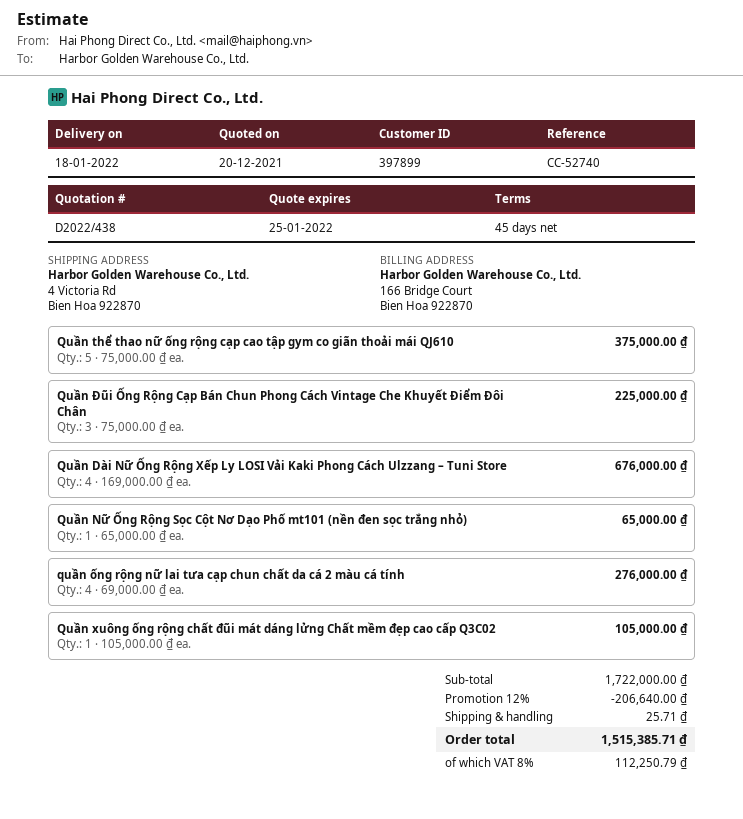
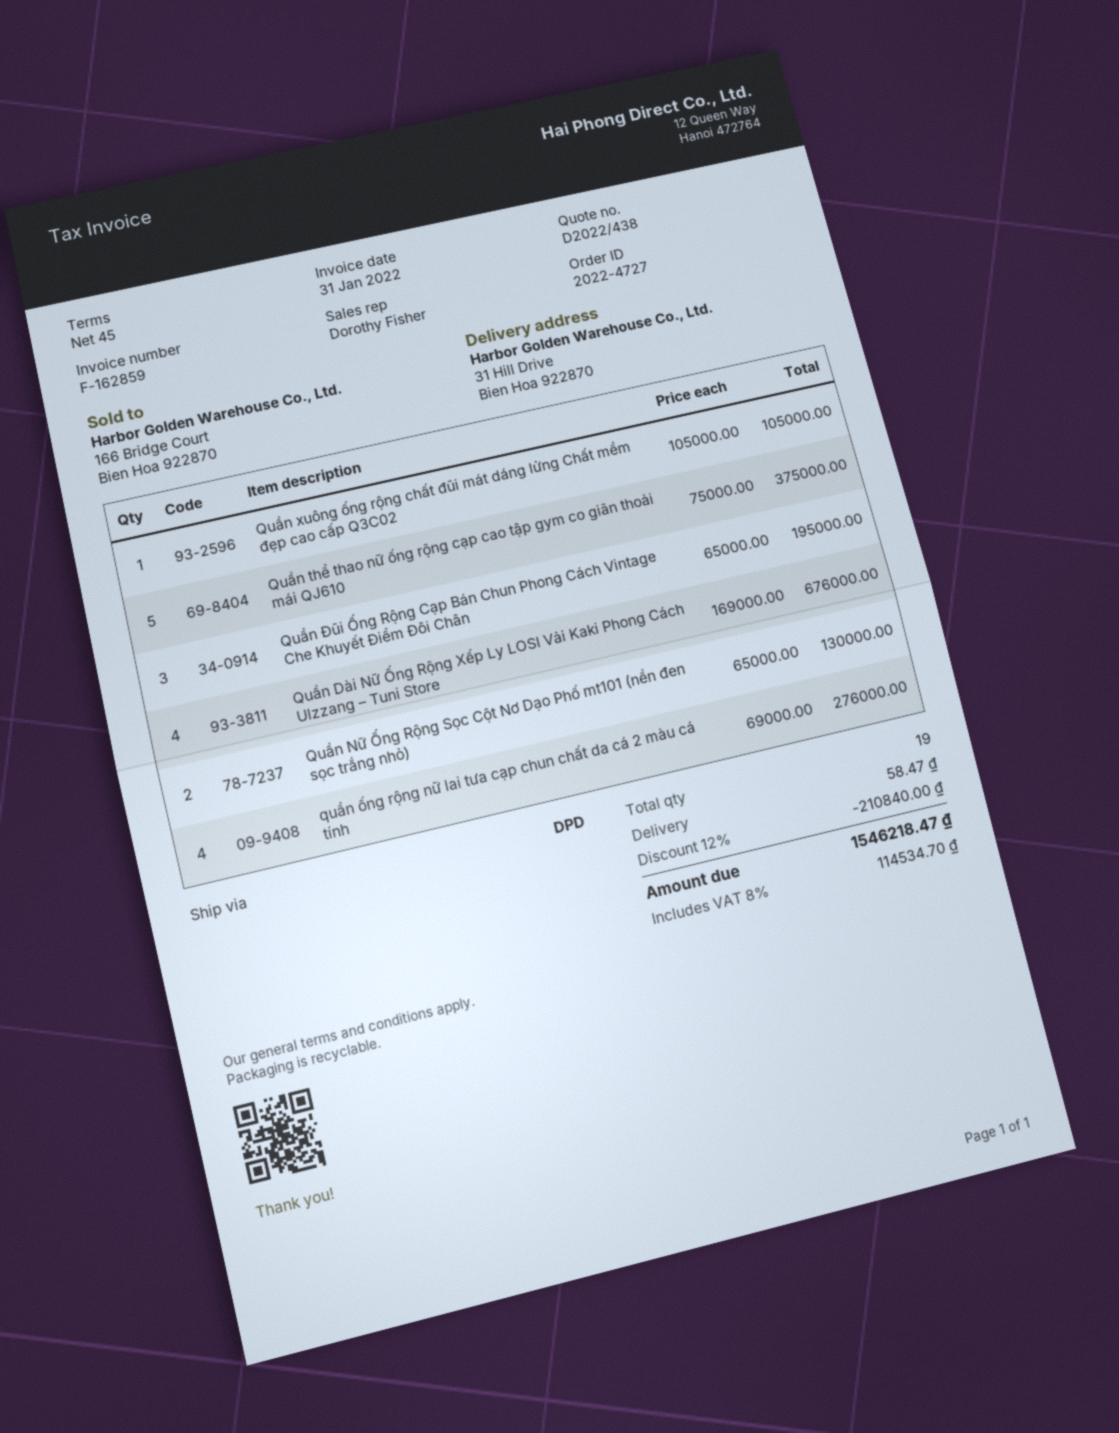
ship to: 4 Victoria Rd, Bien Hoa 922870 -> 31 Hill Drive, Bien Hoa 922870
Quần Đũi Ống Rộng Cạp Bán Chun Phong Cách Vintage Che Khuyết Điểm Đôi Chân: 3 x 75000.00 = 225000.00 -> 3 x 65000.00 = 195000.00
Quần Nữ Ống Rộng Sọc Cột Nơ Dạo Phố mt101 (nền đen sọc trắng nhỏ): 1 x 65000.00 = 65000.00 -> 2 x 65000.00 = 130000.00
discount: 12% = 206640.00 -> 12% = 210840.00
shipping: 25.71 -> 58.47
tax: 8% = 112250.79 -> 8% = 114534.70
total: 1515385.71 -> 1546218.47

